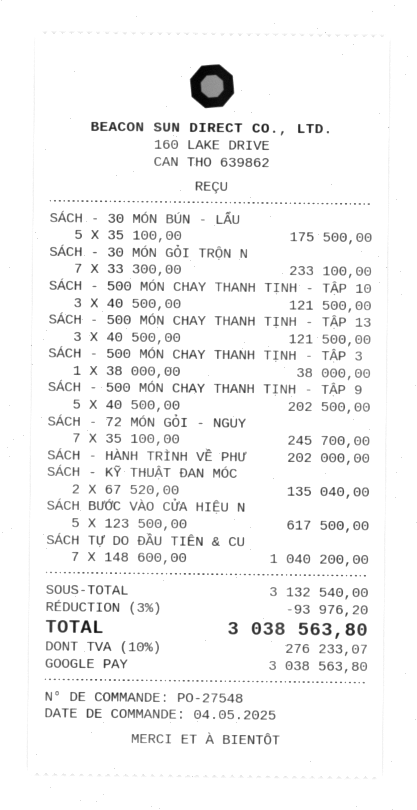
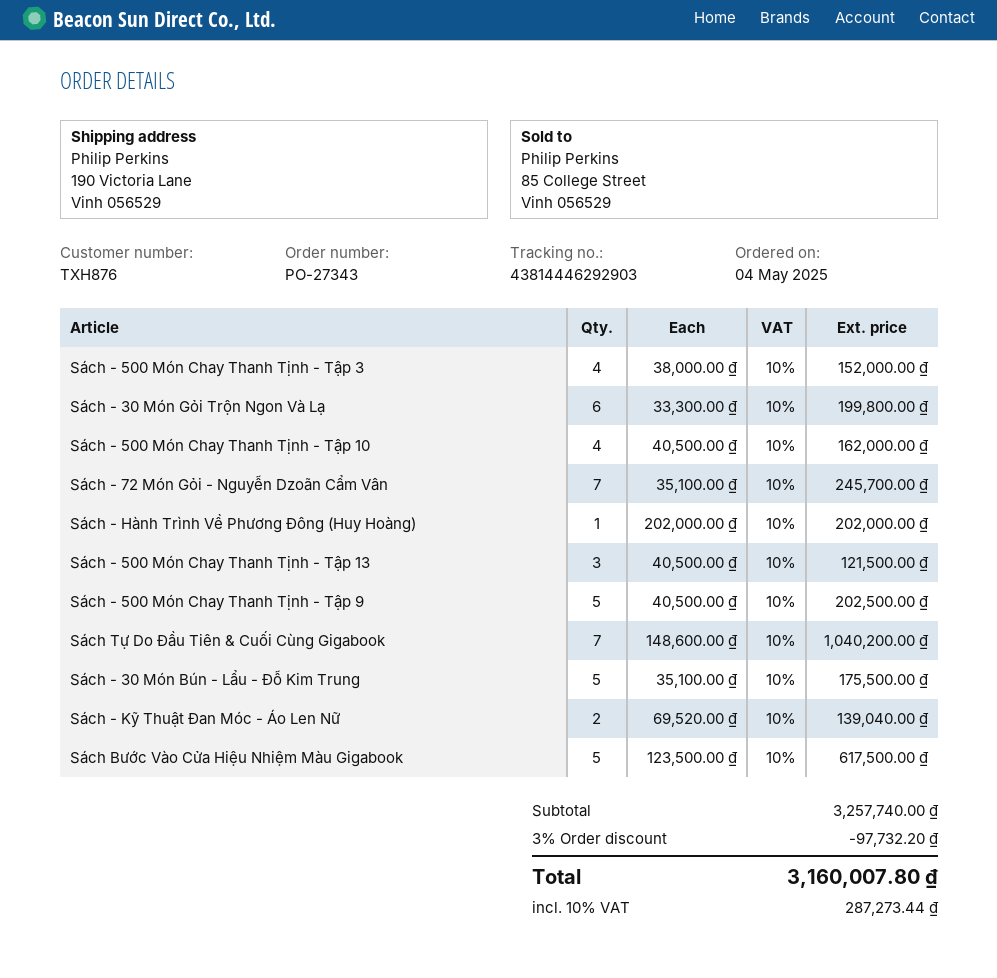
order number: PO-27548 -> PO-27343
SÁCH - 30 MÓN GỎI TRỘN N: 7 x 33300.00 = 233100.00 -> 6 x 33300.00 = 199800.00
SÁCH - 500 MÓN CHAY THANH TỊNH - TẬP 10: 3 x 40500.00 = 121500.00 -> 4 x 40500.00 = 162000.00
SÁCH - 500 MÓN CHAY THANH TỊNH - TẬP 3: 1 x 38000.00 = 38000.00 -> 4 x 38000.00 = 152000.00
SÁCH - KỸ THUẬT ĐAN MÓC: 2 x 67520.00 = 135040.00 -> 2 x 69520.00 = 139040.00
subtotal: 3132540.00 -> 3257740.00
discount: 3% = 93976.20 -> 3% = 97732.20
tax: 10% = 276233.07 -> 10% = 287273.44
total: 3038563.80 -> 3160007.80

